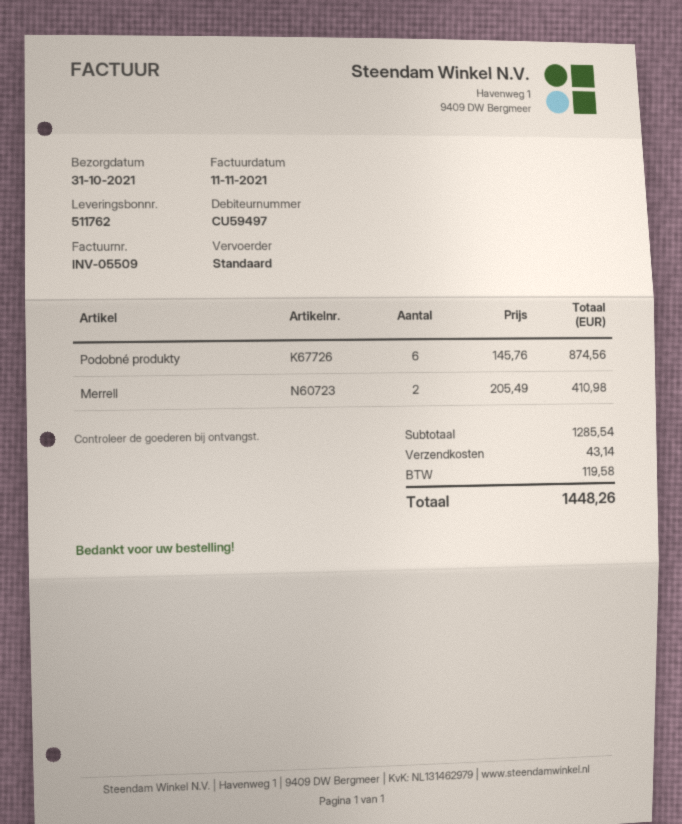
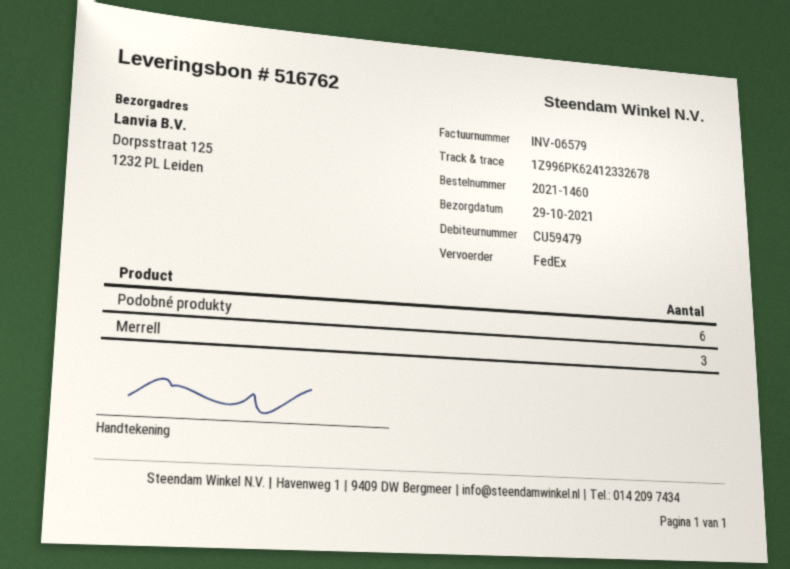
delivery note number: 511762 -> 516762
delivery date: 2021-10-31 -> 2021-10-29
invoice number: INV-05509 -> INV-06579
customer number: CU59497 -> CU59479
shipping method: standard -> FedEx
Merrell: 2 -> 3

